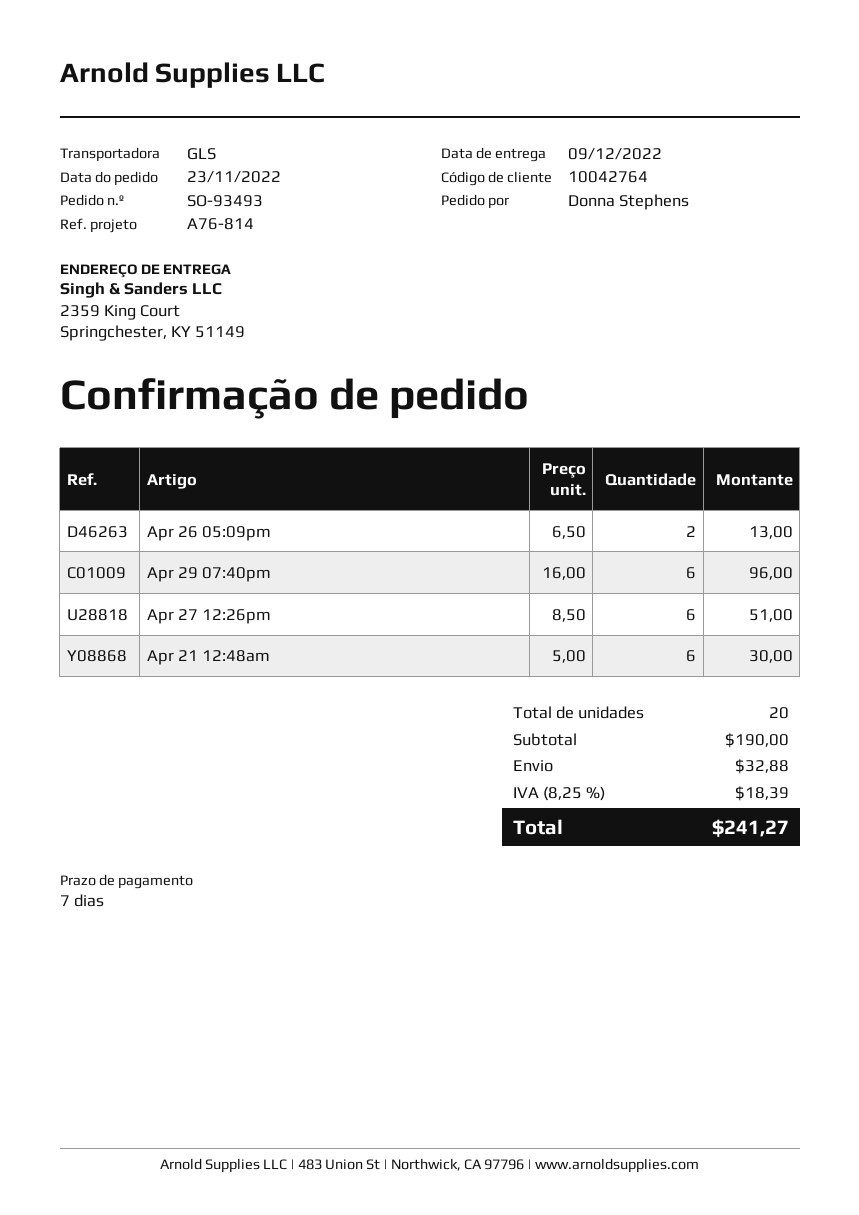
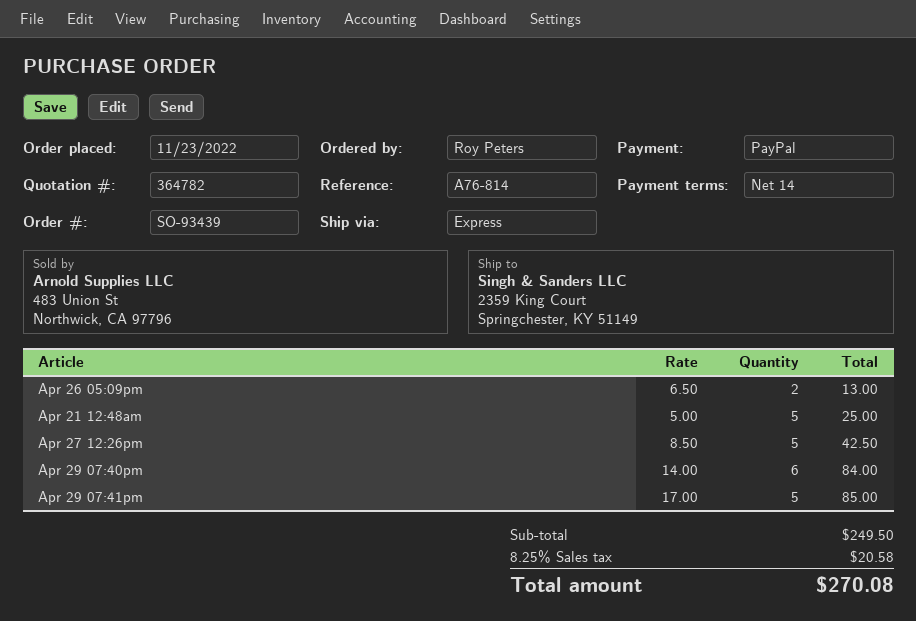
order number: SO-93493 -> SO-93439
payment terms: 7 days -> 14 days
ordered by: Donna Stephens -> Roy Peters
shipping method: GLS -> express
Apr 29 07:40pm: 6 x 16.00 = 96.00 -> 6 x 14.00 = 84.00
Apr 27 12:26pm: 6 x 8.50 = 51.00 -> 5 x 8.50 = 42.50
Apr 21 12:48am: 6 x 5.00 = 30.00 -> 5 x 5.00 = 25.00
Apr 29 07:41pm: none -> 5 x 17.00 = 85.00
subtotal: 190.00 -> 249.50
shipping: 32.88 -> none
tax: 8.25% = 18.39 -> 8.25% = 20.58
total: 241.27 -> 270.08

